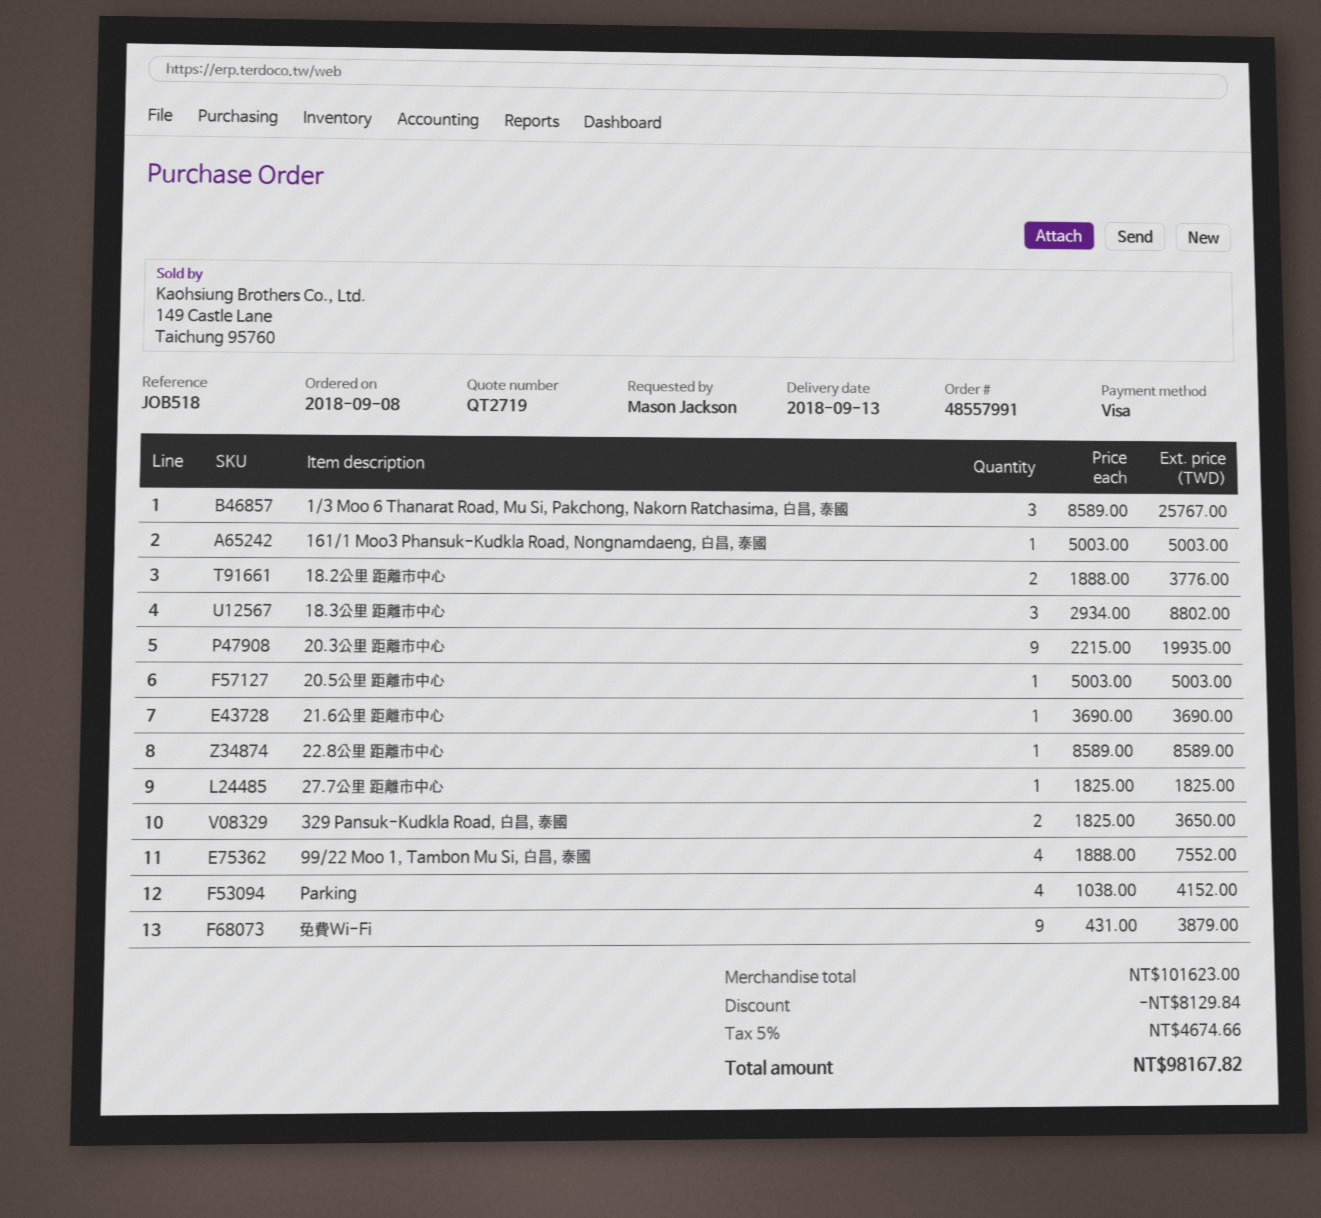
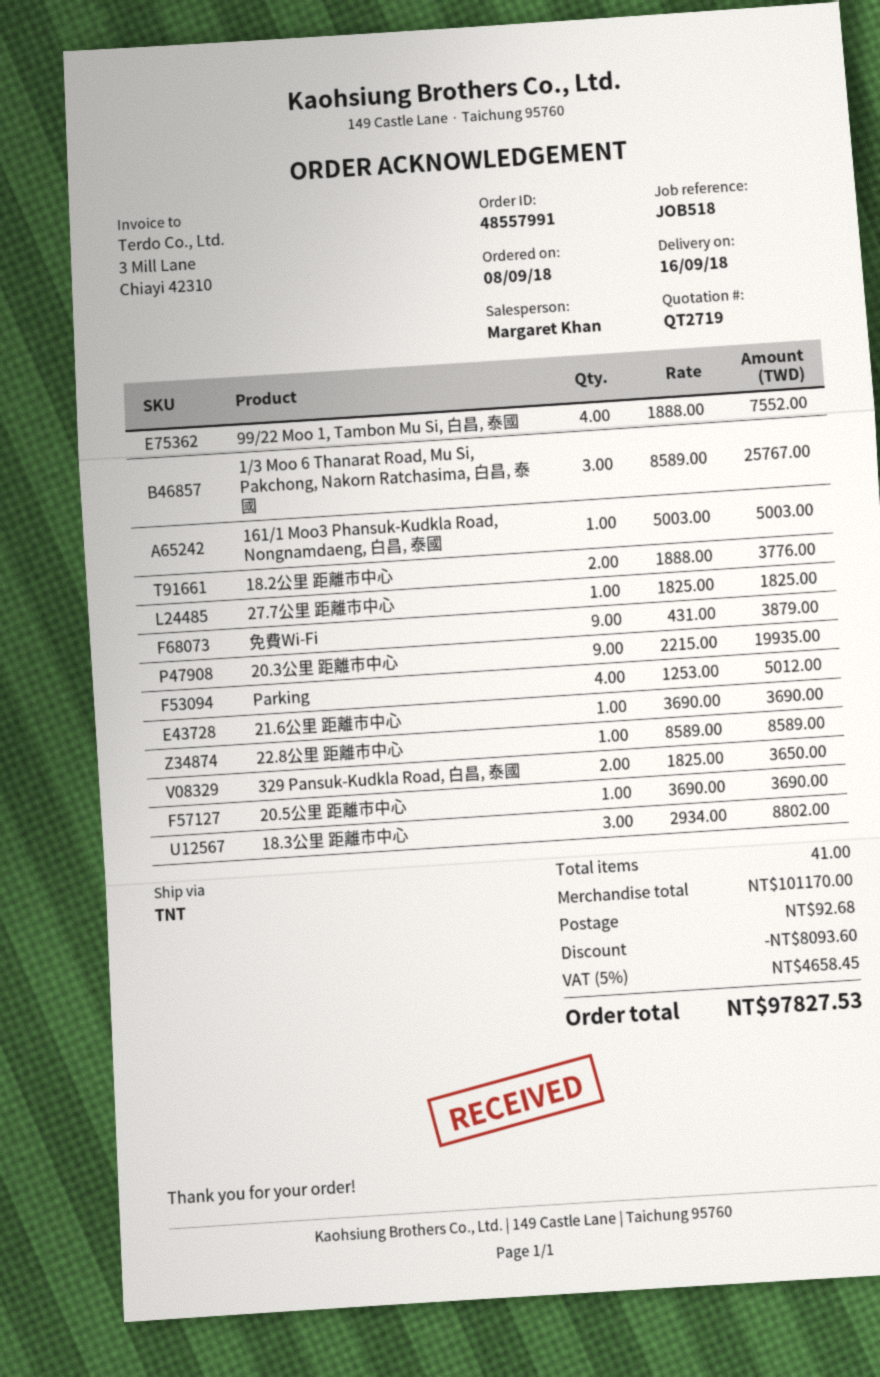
delivery date: 2018-09-13 -> 2018-09-16
20.5公里 距離市中心: 1 x 5003.00 = 5003.00 -> 1 x 3690.00 = 3690.00
Parking: 4 x 1038.00 = 4152.00 -> 4 x 1253.00 = 5012.00
subtotal: 101623.00 -> 101170.00
discount: 8129.84 -> 8093.60
shipping: none -> 92.68
tax: 5% = 4674.66 -> 5% = 4658.45
total: 98167.82 -> 97827.53

